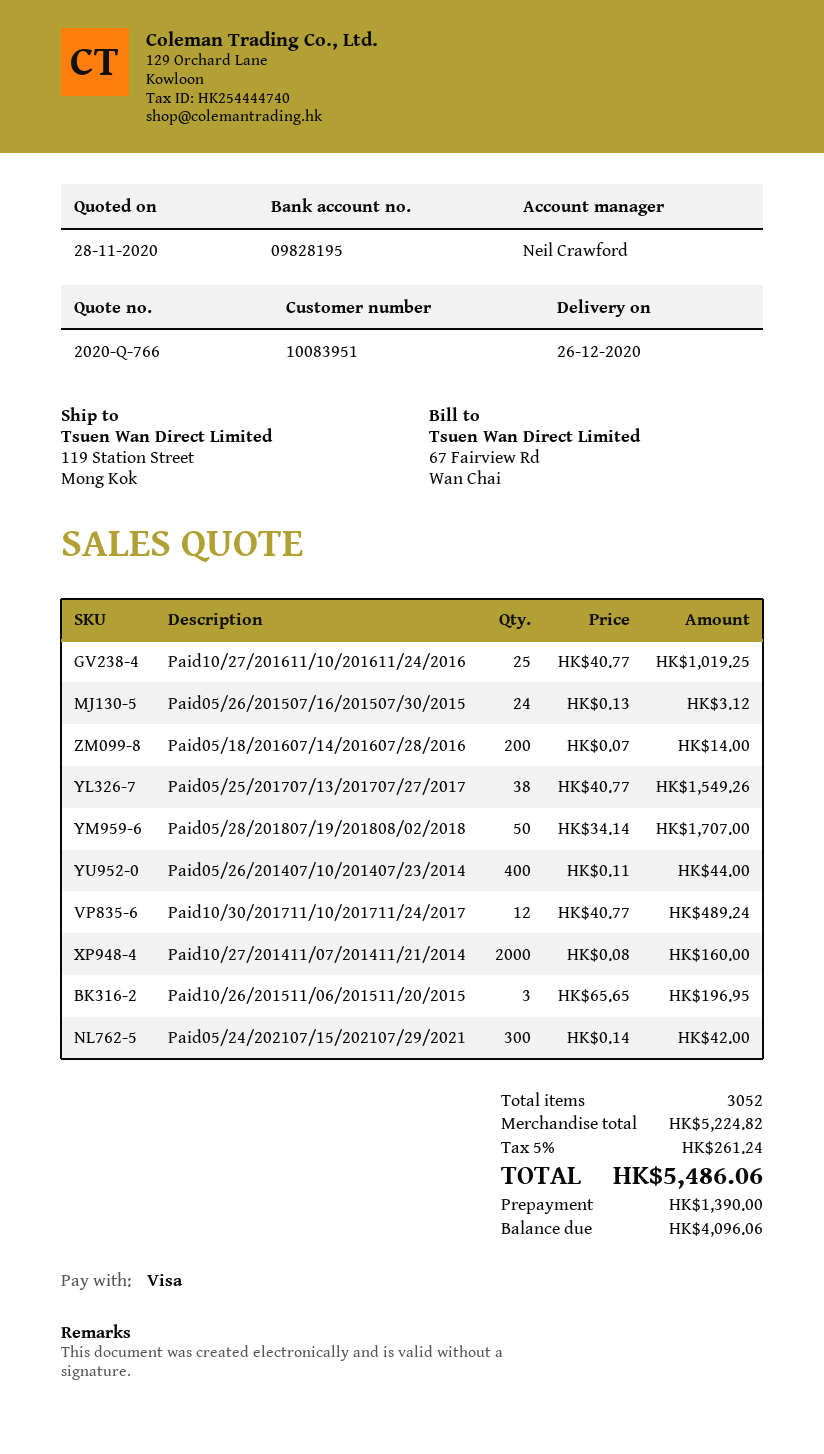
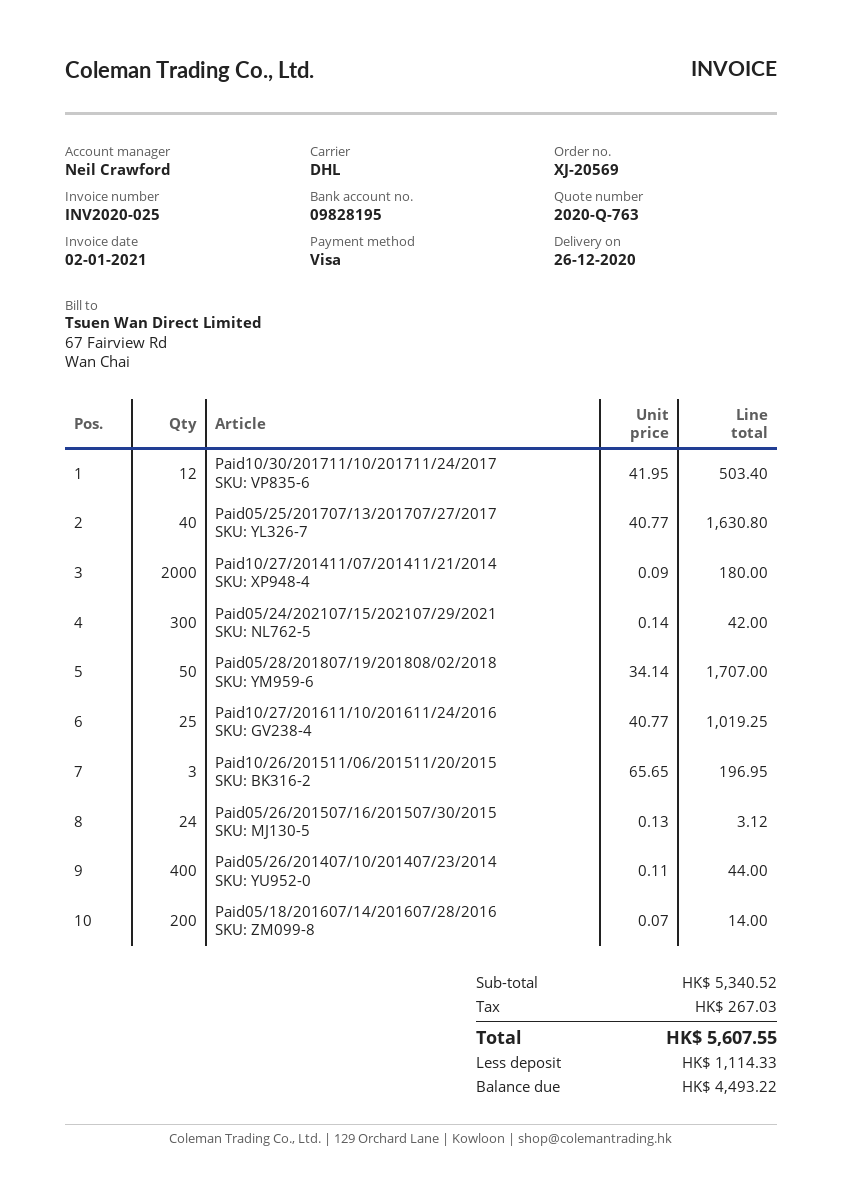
quote number: 2020-Q-766 -> 2020-Q-763
Paid05/25/201707/13/201707/27/2017: 38 x 40.77 = 1549.26 -> 40 x 40.77 = 1630.80
Paid10/30/201711/10/201711/24/2017: 12 x 40.77 = 489.24 -> 12 x 41.95 = 503.40
Paid10/27/201411/07/201411/21/2014: 2000 x 0.08 = 160.00 -> 2000 x 0.09 = 180.00
subtotal: 5224.82 -> 5340.52
tax: 261.24 -> 267.03
total: 5486.06 -> 5607.55
deposit: 1390.00 -> 1114.33
balance: 4096.06 -> 4493.22

